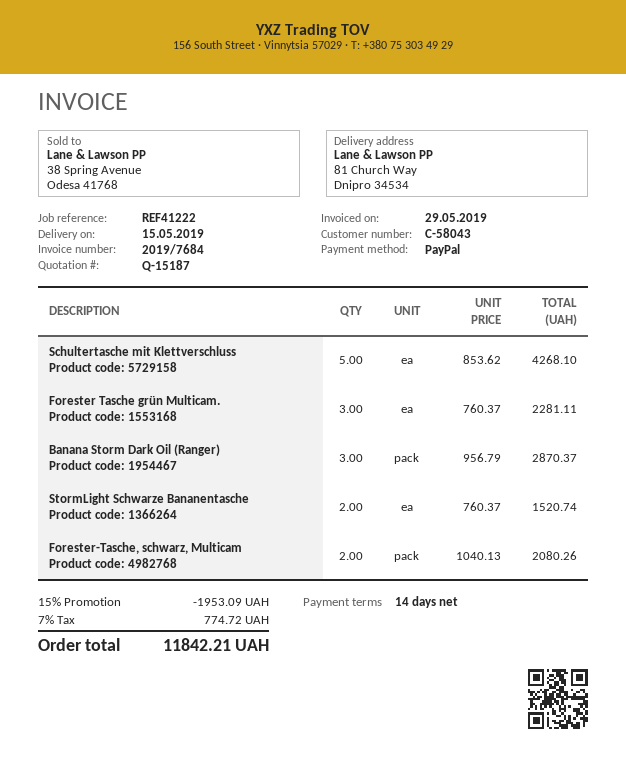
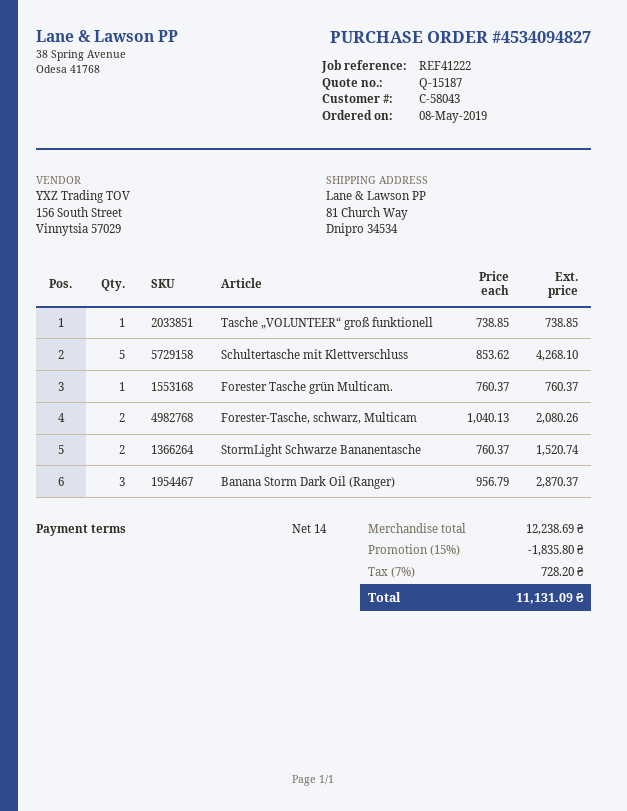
Forester Tasche grün Multicam.: 3 x 760.37 = 2281.11 -> 1 x 760.37 = 760.37
Tasche „VOLUNTEER“ groß funktionell: none -> 1 x 738.85 = 738.85
discount: 15% = 1953.09 -> 15% = 1835.80
tax: 7% = 774.72 -> 7% = 728.20
total: 11842.21 -> 11131.09

